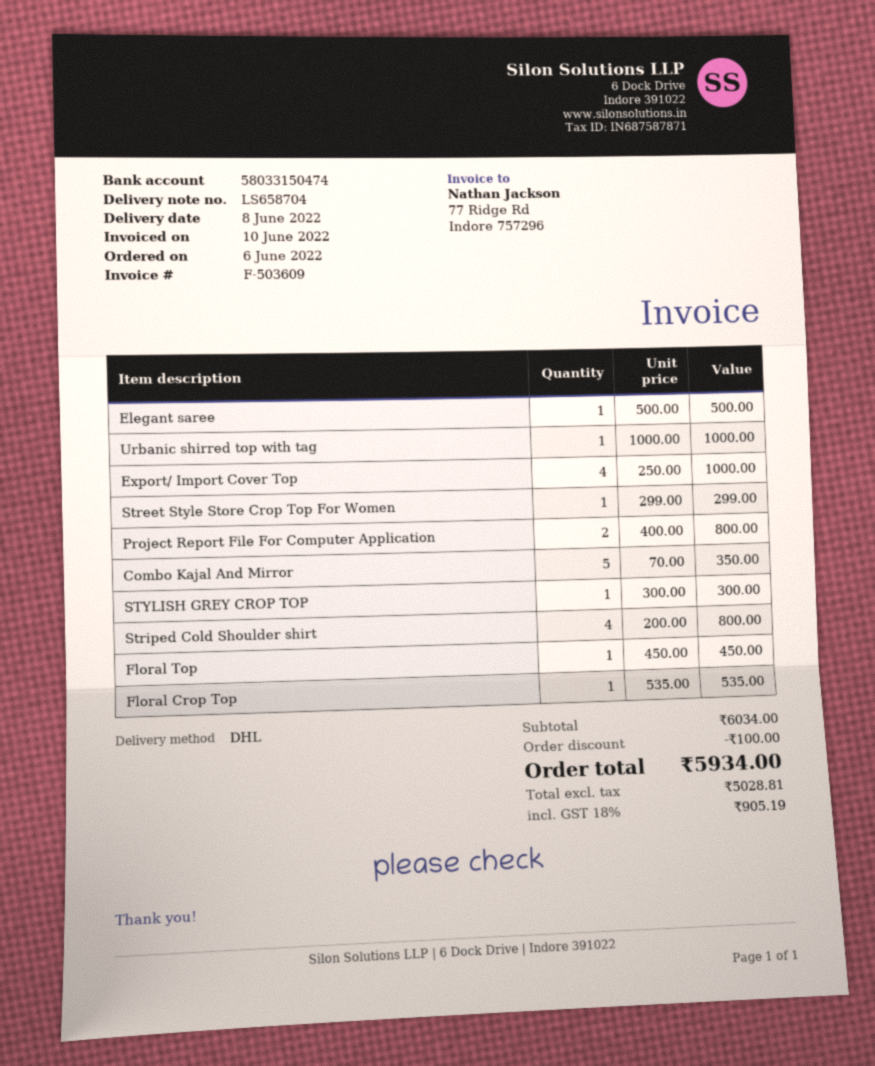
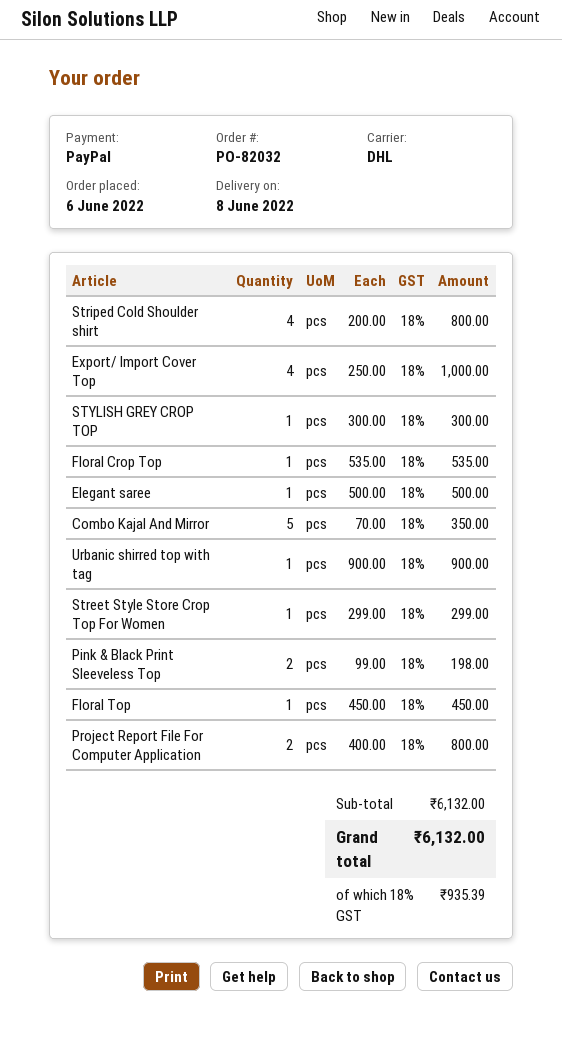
Urbanic shirred top with tag: 1 x 1000.00 = 1000.00 -> 1 x 900.00 = 900.00
Pink & Black Print Sleeveless Top: none -> 2 x 99.00 = 198.00
subtotal: 6034.00 -> 6132.00
discount: 100.00 -> none
tax: 18% = 905.19 -> 18% = 935.39
total: 5934.00 -> 6132.00

